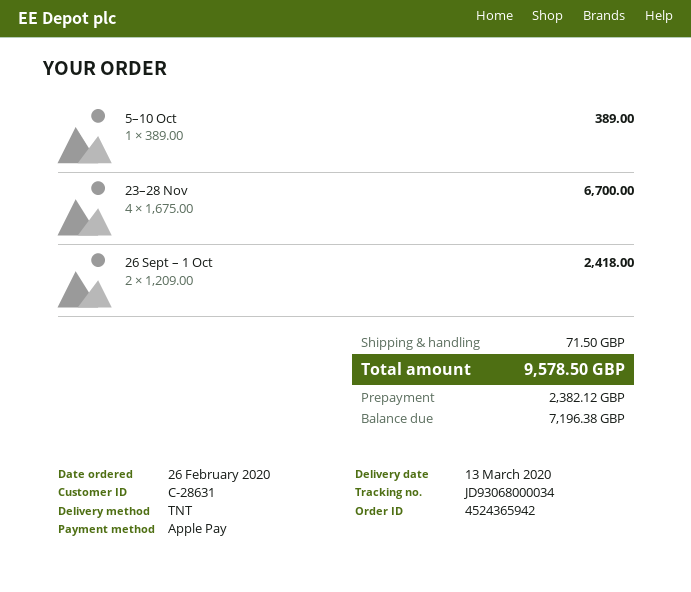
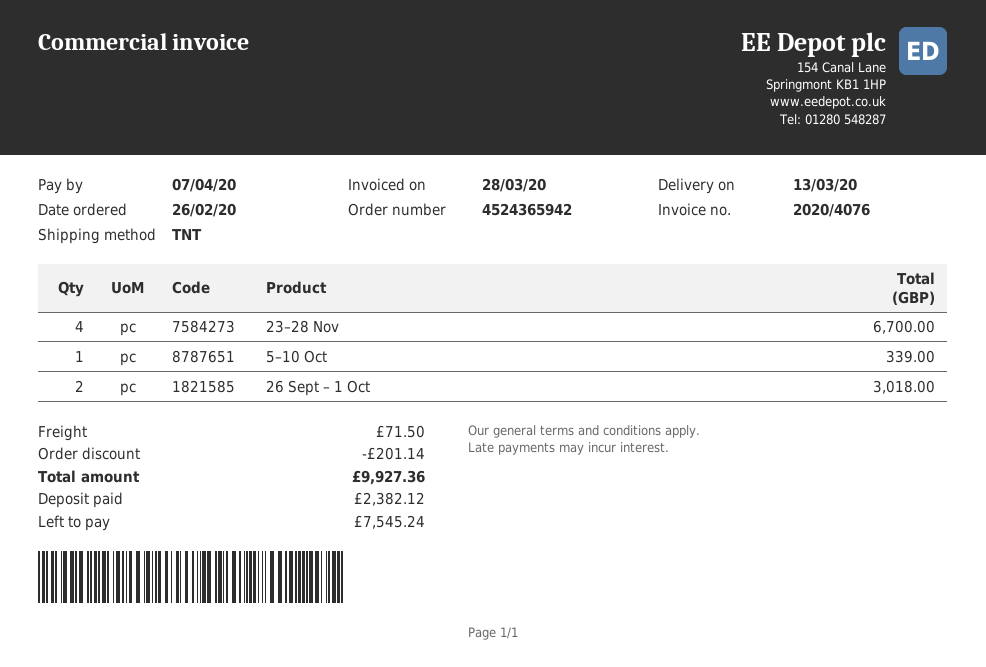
5–10 Oct: 1 for 389.00 -> 1 for 339.00
26 Sept – 1 Oct: 2 for 2418.00 -> 2 for 3018.00
discount: none -> 201.14
total: 9578.50 -> 9927.36
balance: 7196.38 -> 7545.24

